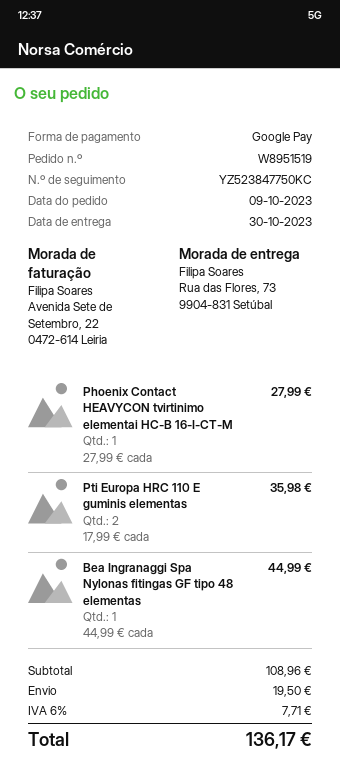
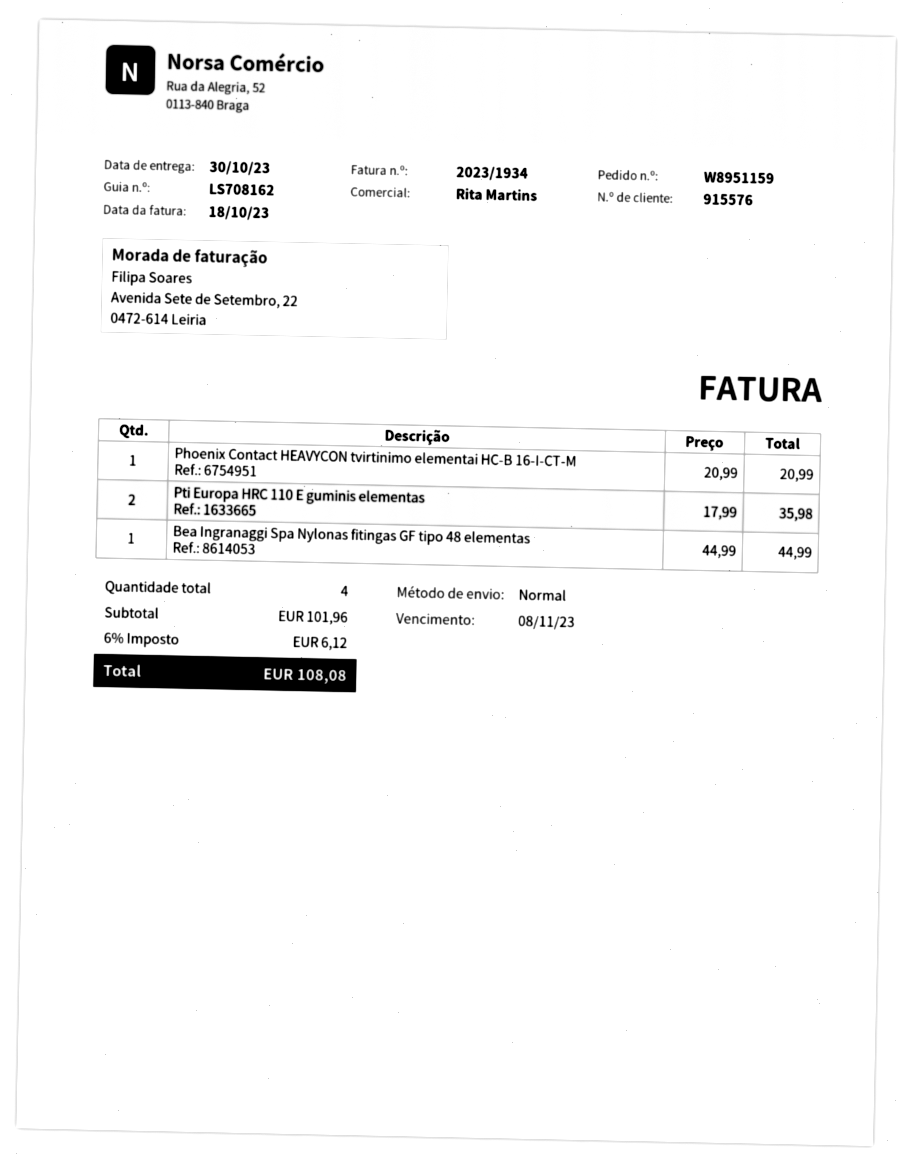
order number: W8951519 -> W8951159
Phoenix Contact HEAVYCON tvirtinimo elementai HC-B 16-I-CT-M: 1 x 27.99 = 27.99 -> 1 x 20.99 = 20.99
subtotal: 108.96 -> 101.96
shipping: 19.50 -> none
tax: 6% = 7.71 -> 6% = 6.12
total: 136.17 -> 108.08

